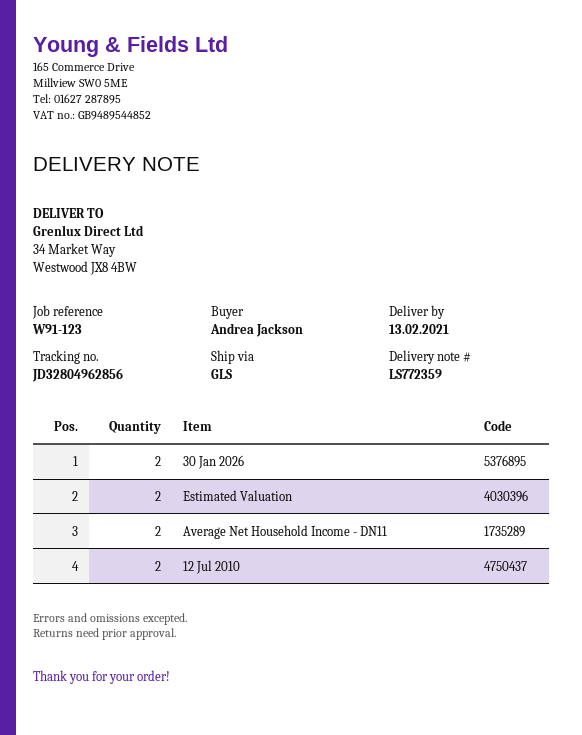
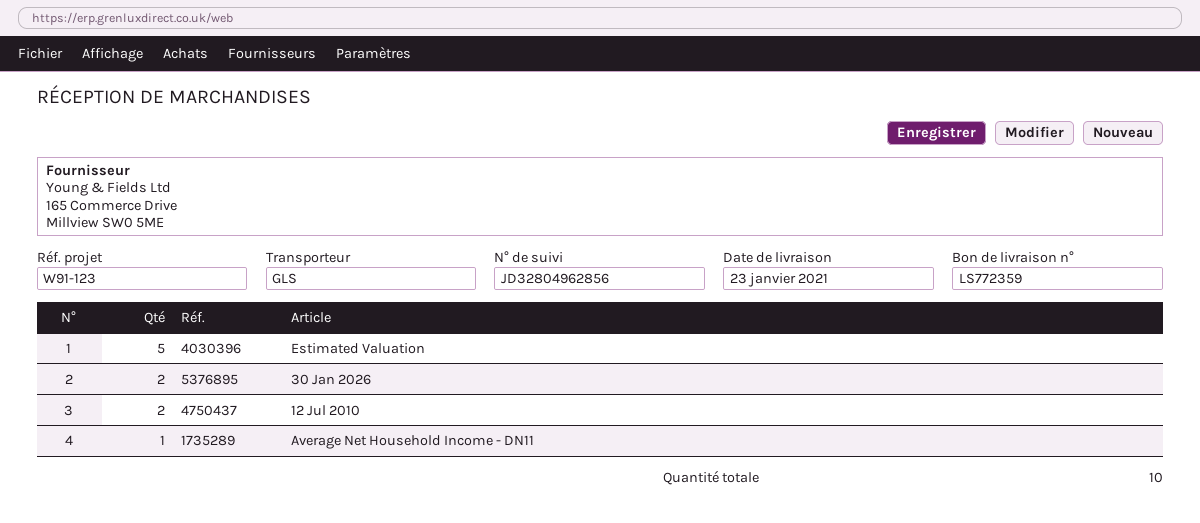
delivery date: 2021-02-13 -> 2021-01-23
Estimated Valuation: 2 -> 5
Average Net Household Income - DN11: 2 -> 1

